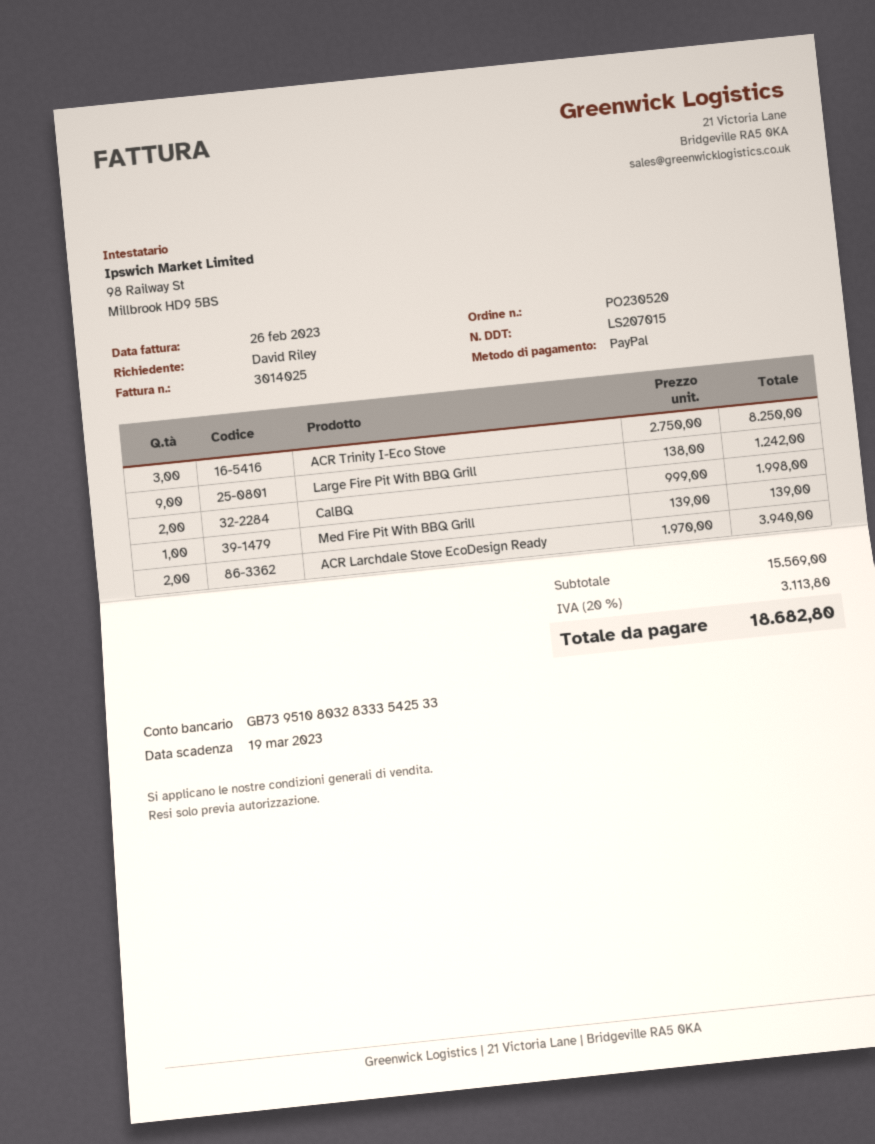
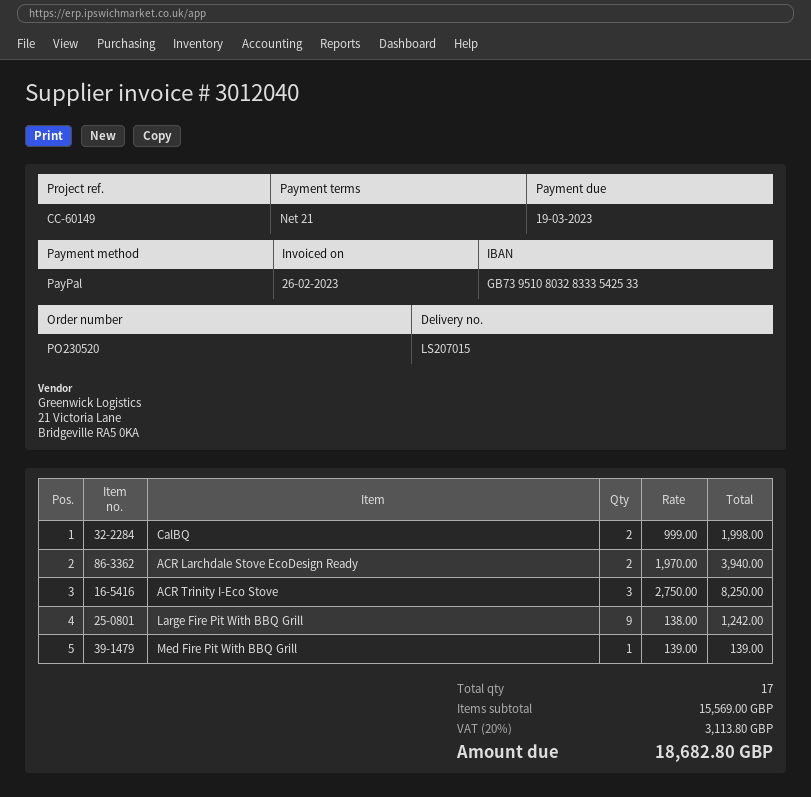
invoice number: 3014025 -> 3012040

